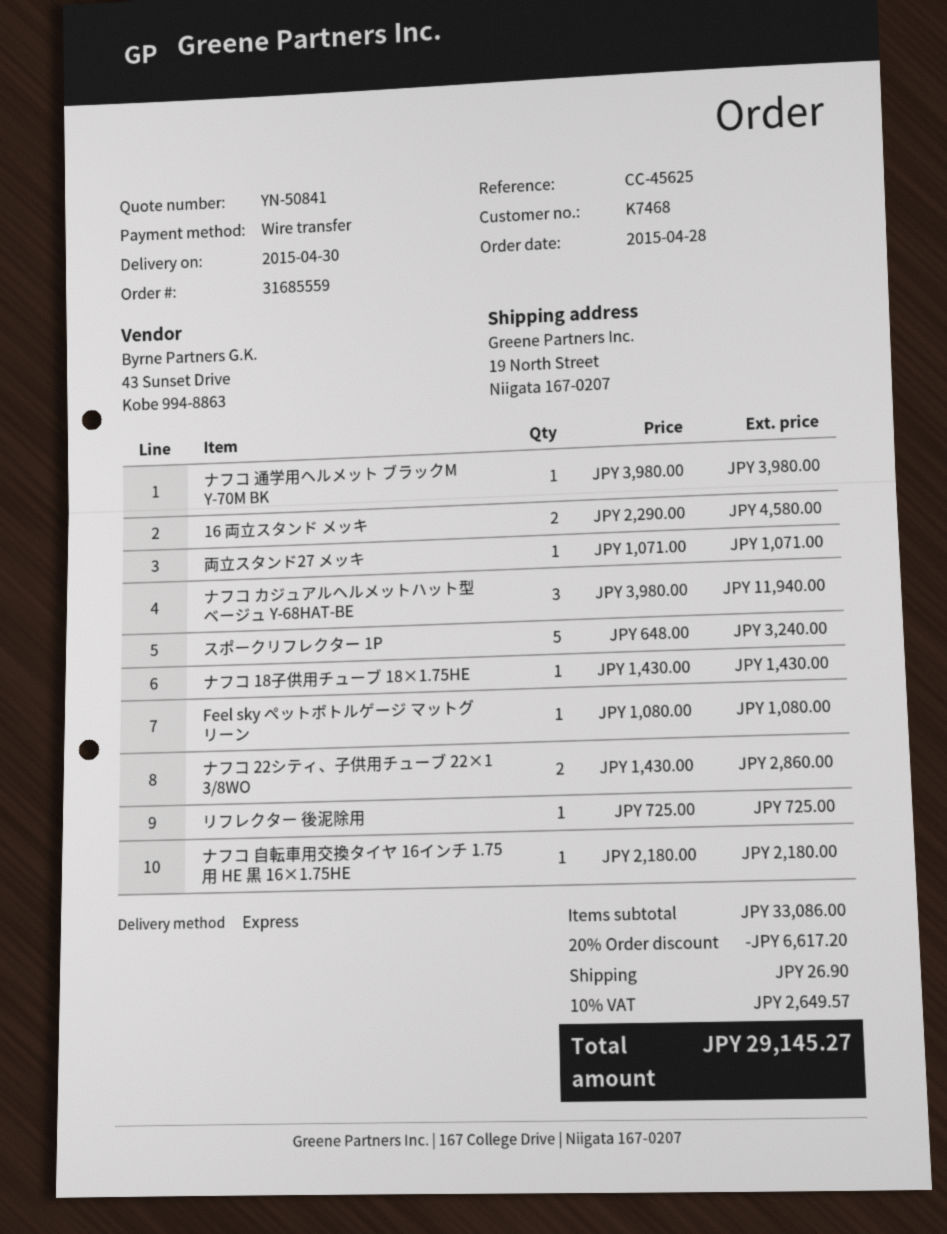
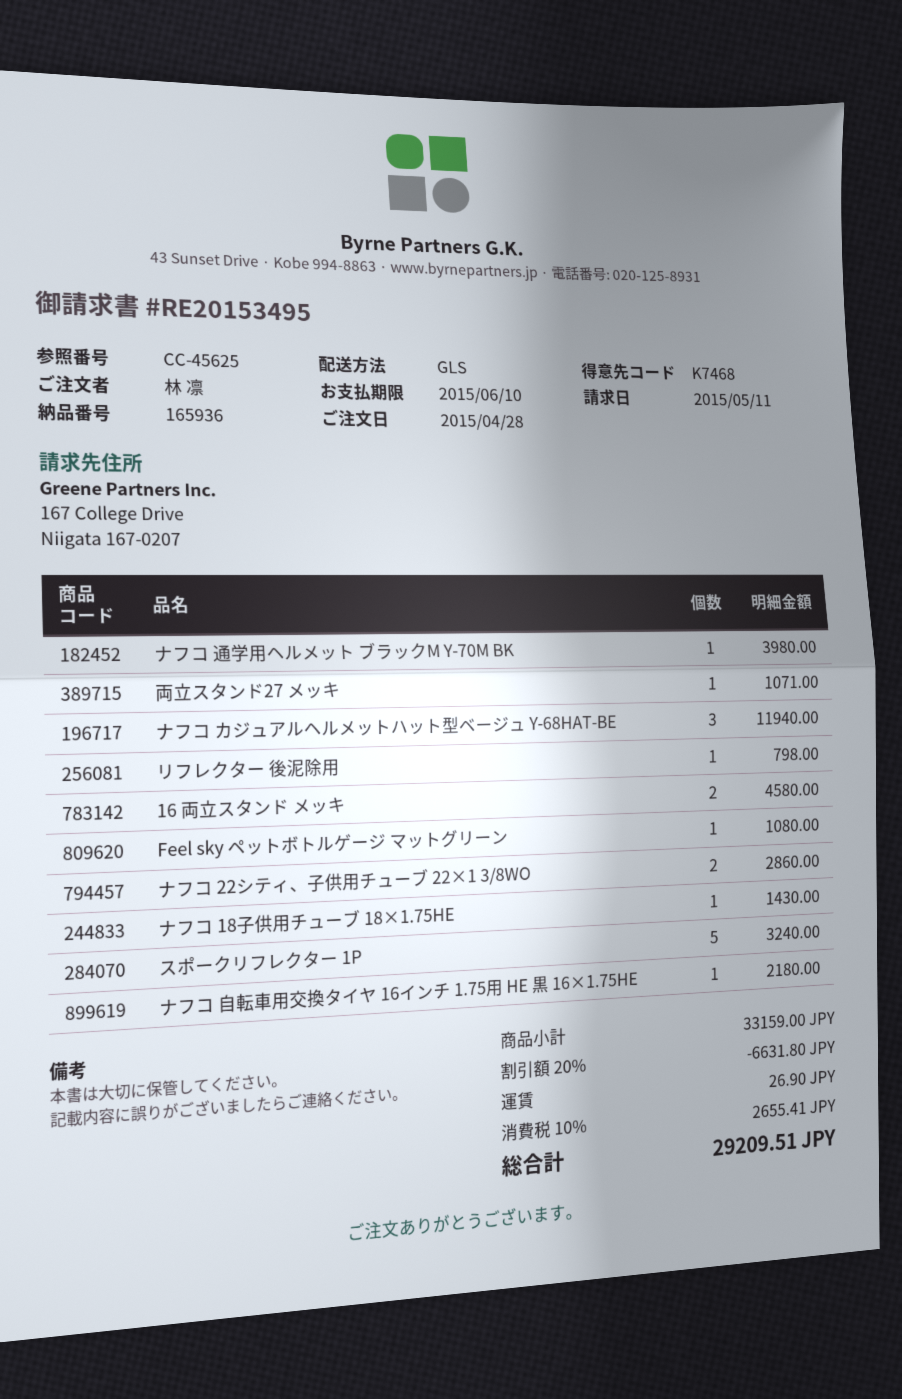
shipping method: express -> GLS
リフレクター 後泥除用: 1 for 725.00 -> 1 for 798.00
subtotal: 33086.00 -> 33159.00
discount: 20% = 6617.20 -> 20% = 6631.80
tax: 10% = 2649.57 -> 10% = 2655.41
total: 29145.27 -> 29209.51

